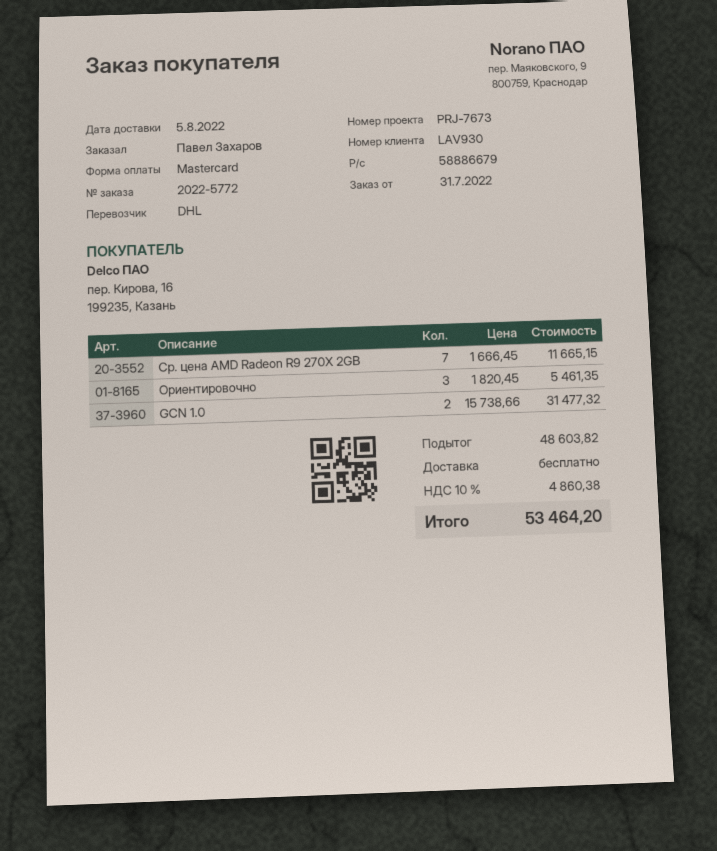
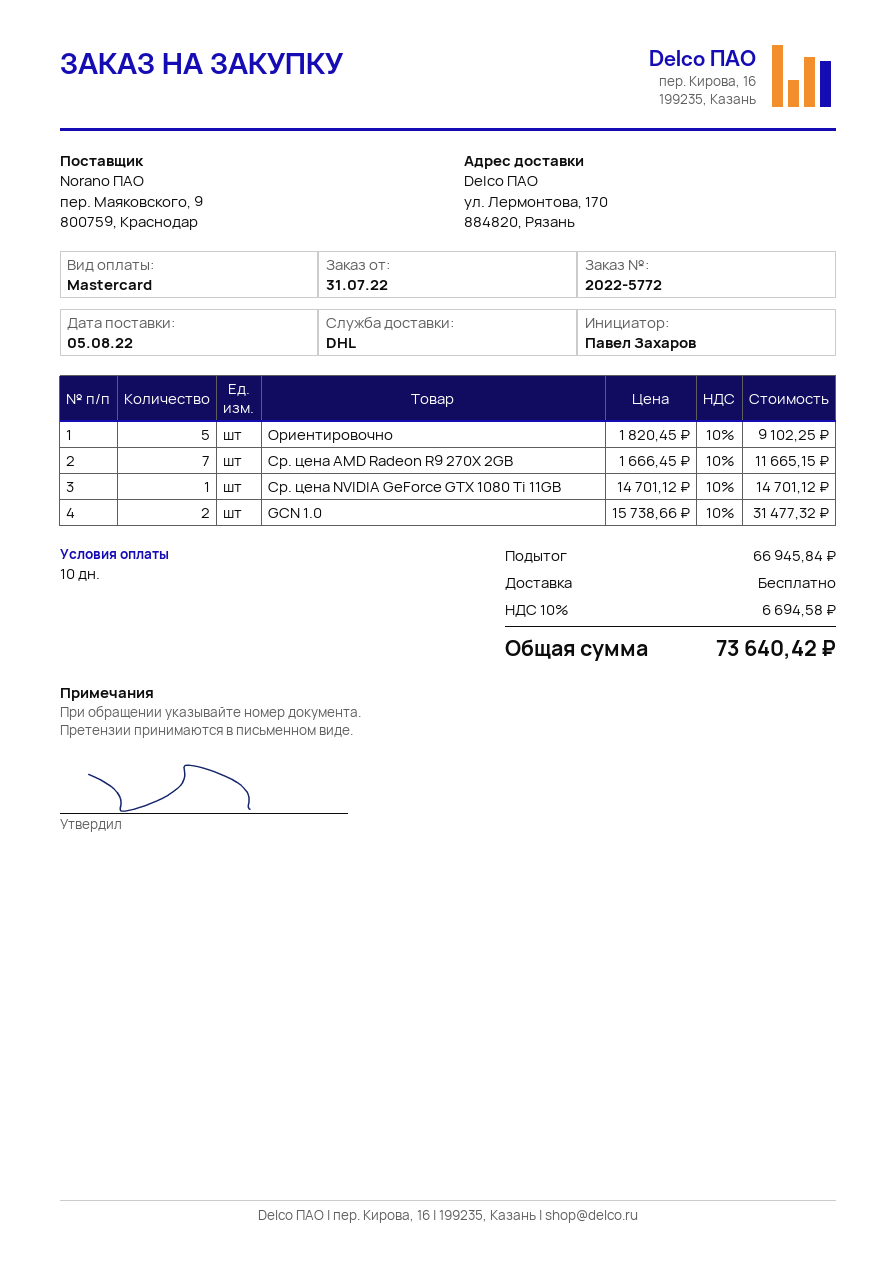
Ориентировочно: 3 x 1820.45 = 5461.35 -> 5 x 1820.45 = 9102.25
Ср. цена NVIDIA GeForce GTX 1080 Ti 11GB: none -> 1 x 14701.12 = 14701.12
subtotal: 48603.82 -> 66945.84
tax: 10% = 4860.38 -> 10% = 6694.58
total: 53464.20 -> 73640.42

